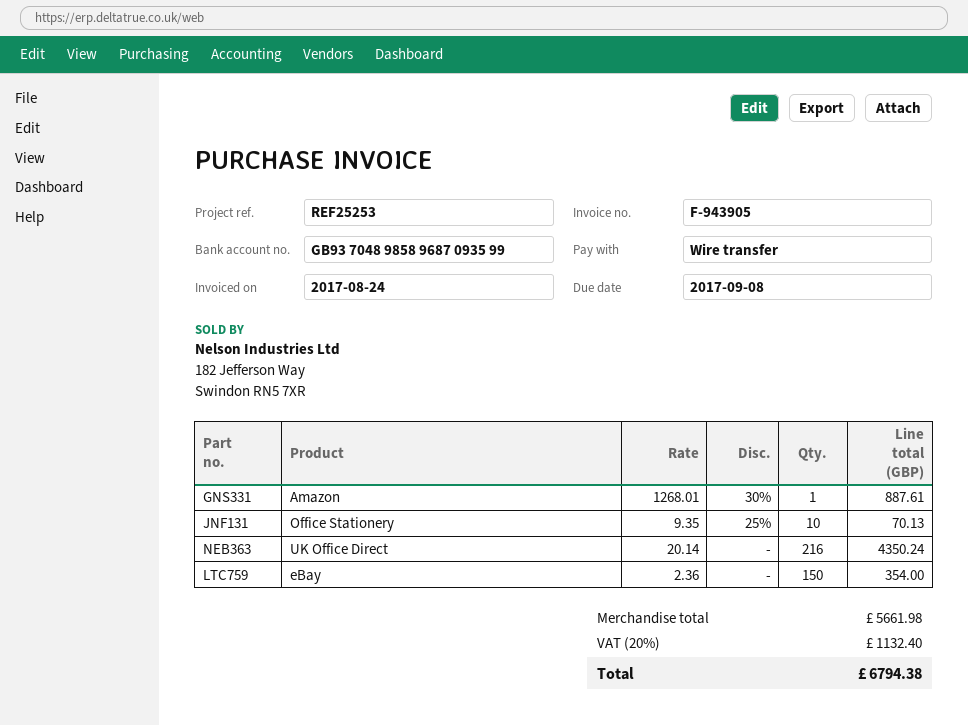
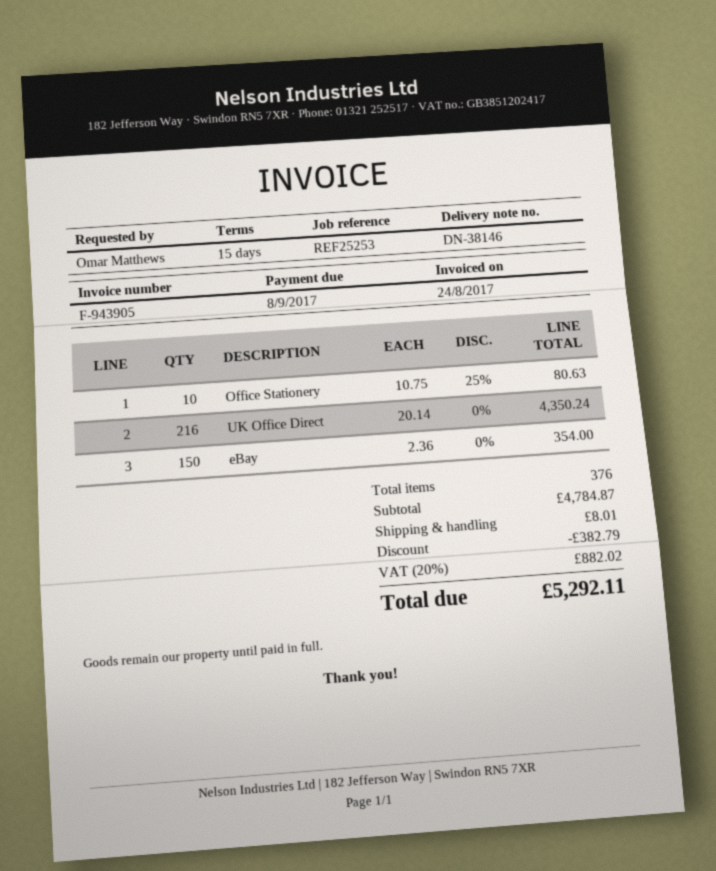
Amazon: 1 x 1268.01 - 30% = 887.61 -> none
Office Stationery: 10 x 9.35 - 25% = 70.13 -> 10 x 10.75 - 25% = 80.63
subtotal: 5661.98 -> 4784.87
discount: none -> 382.79
shipping: none -> 8.01
tax: 20% = 1132.40 -> 20% = 882.02
total: 6794.38 -> 5292.11

